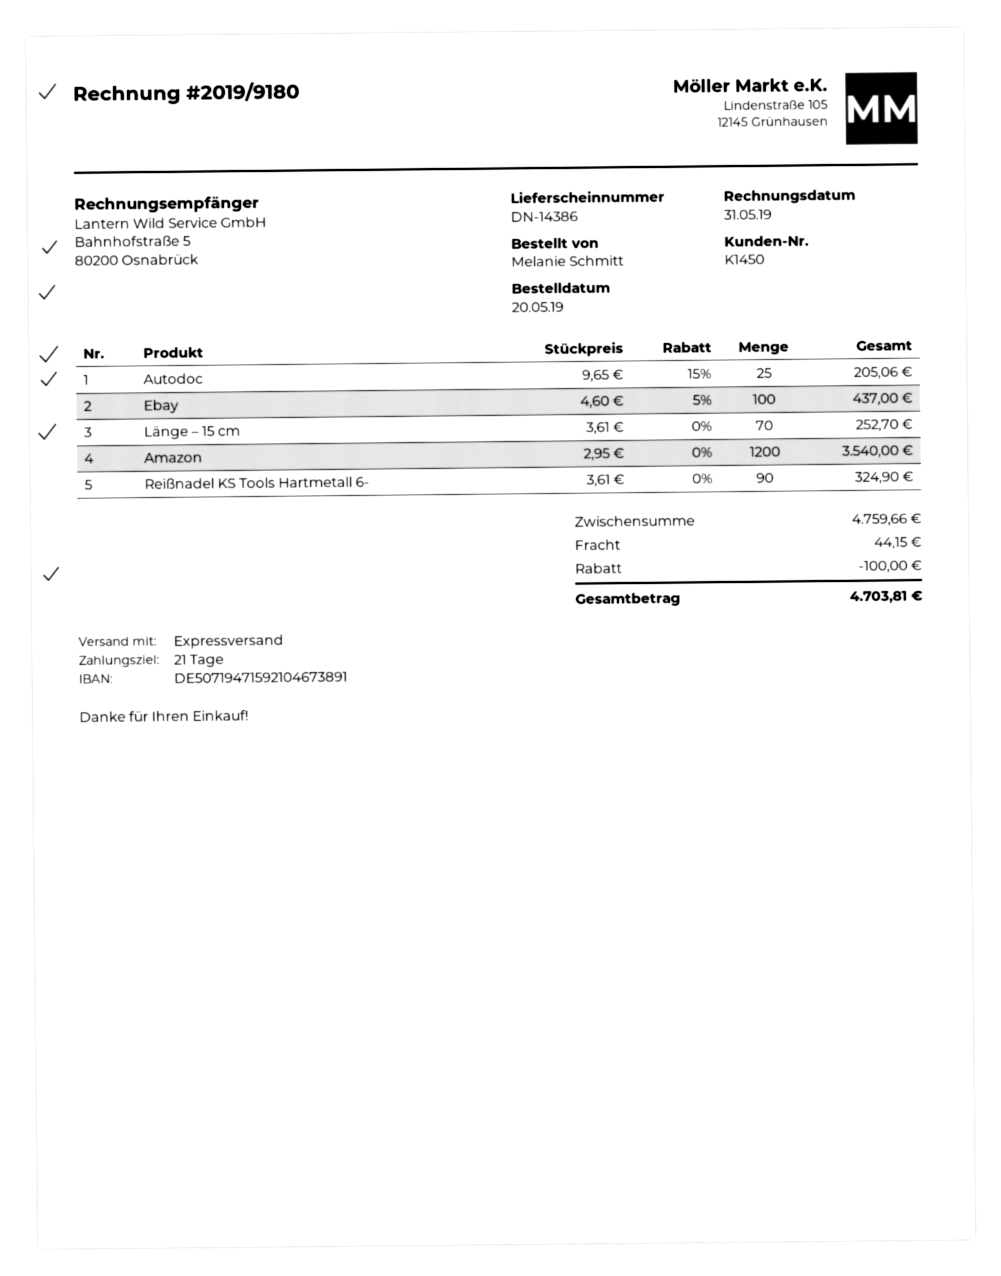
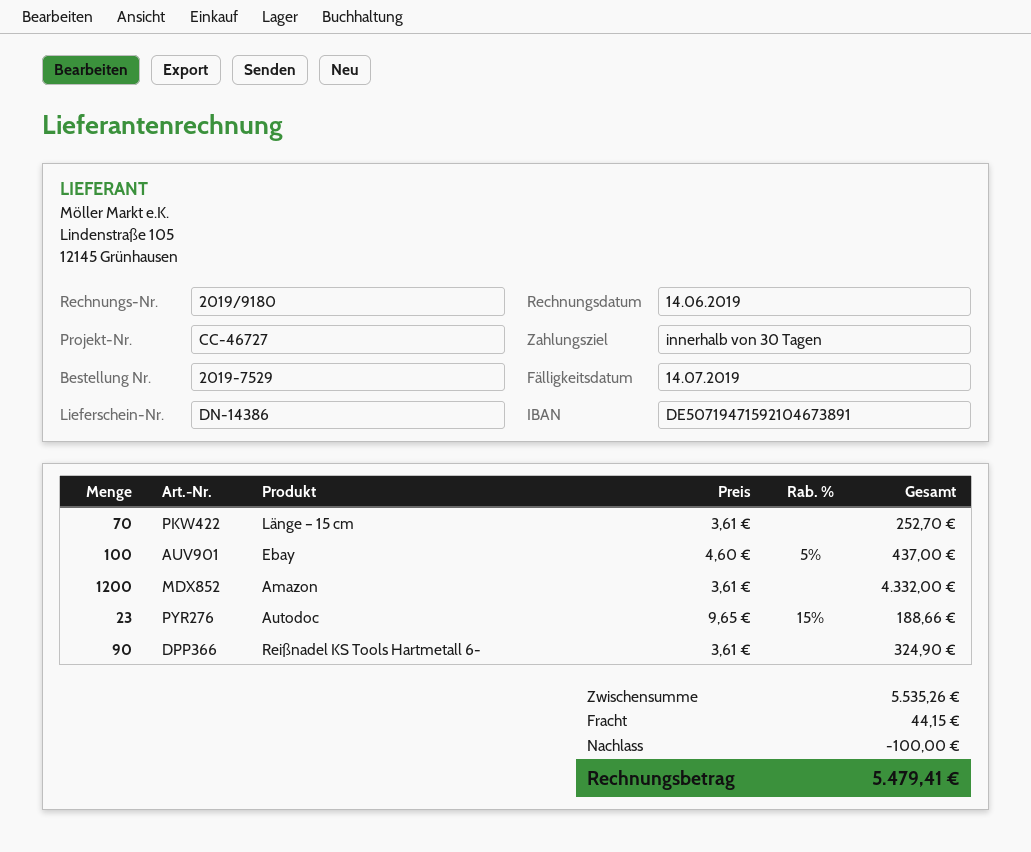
invoice date: 2019-05-31 -> 2019-06-14
payment terms: 21 days -> 30 days
Autodoc: 25 x 9.65 - 15% = 205.06 -> 23 x 9.65 - 15% = 188.66
Amazon: 1200 x 2.95 = 3540.00 -> 1200 x 3.61 = 4332.00
subtotal: 4759.66 -> 5535.26
total: 4703.81 -> 5479.41

